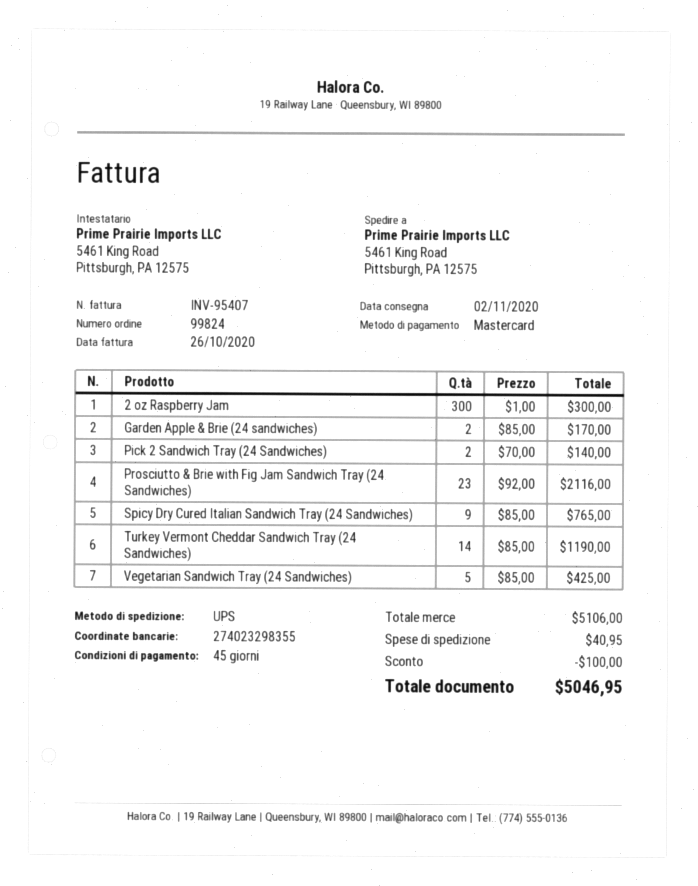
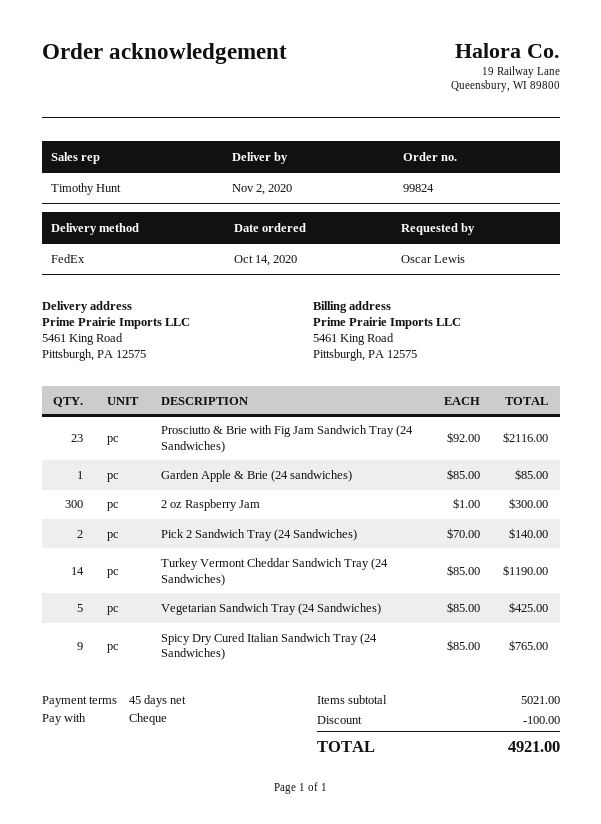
payment method: Mastercard -> cheque
shipping method: UPS -> FedEx
Garden Apple & Brie (24 sandwiches): 2 x 85.00 = 170.00 -> 1 x 85.00 = 85.00
subtotal: 5106.00 -> 5021.00
shipping: 40.95 -> none
total: 5046.95 -> 4921.00

